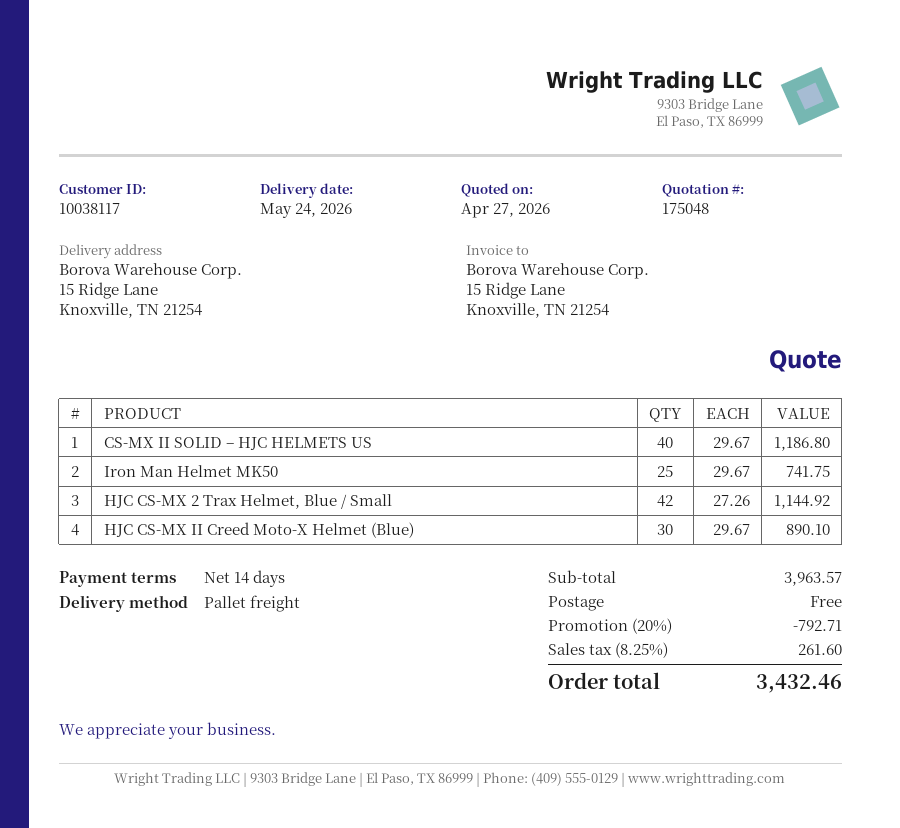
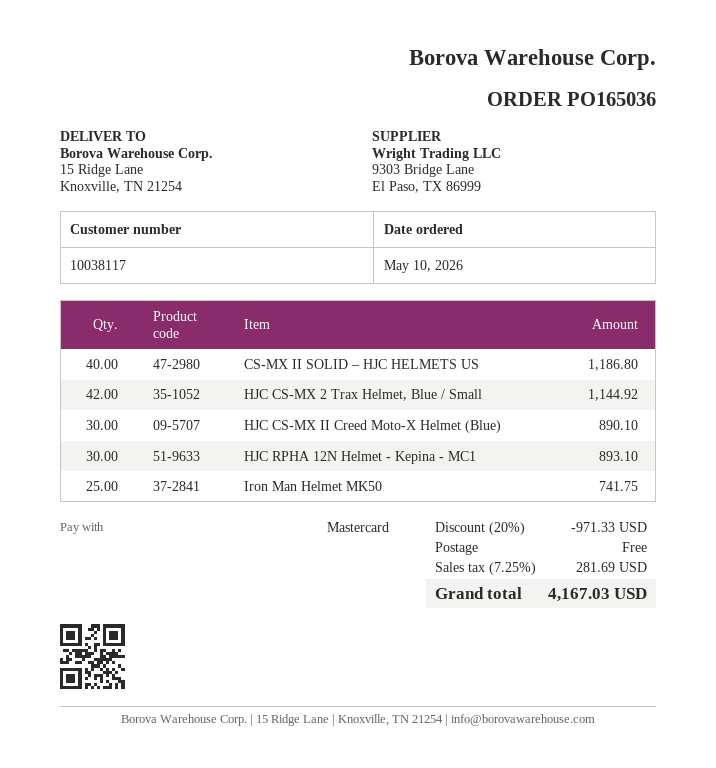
HJC RPHA 12N Helmet - Kepina - MC1: none -> 30 for 893.10
discount: 20% = 792.71 -> 20% = 971.33
tax: 8.25% = 261.60 -> 7.25% = 281.69
total: 3432.46 -> 4167.03

